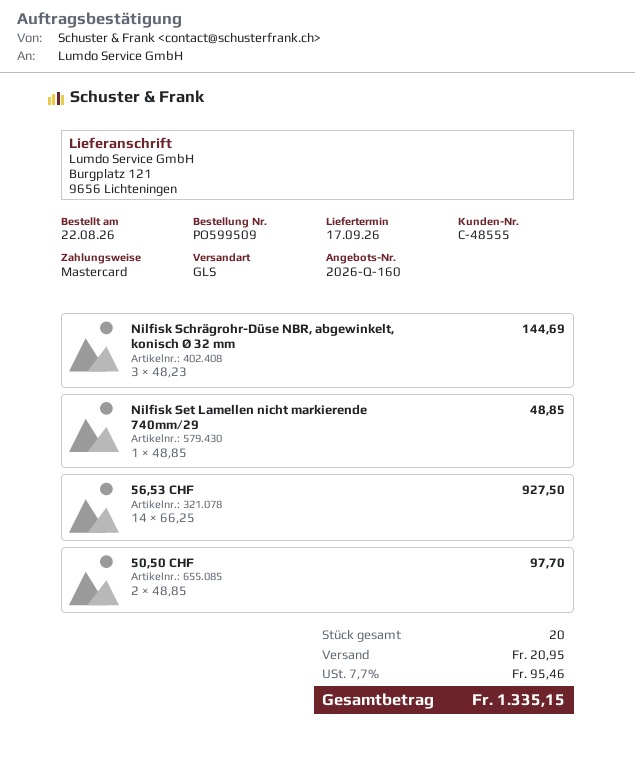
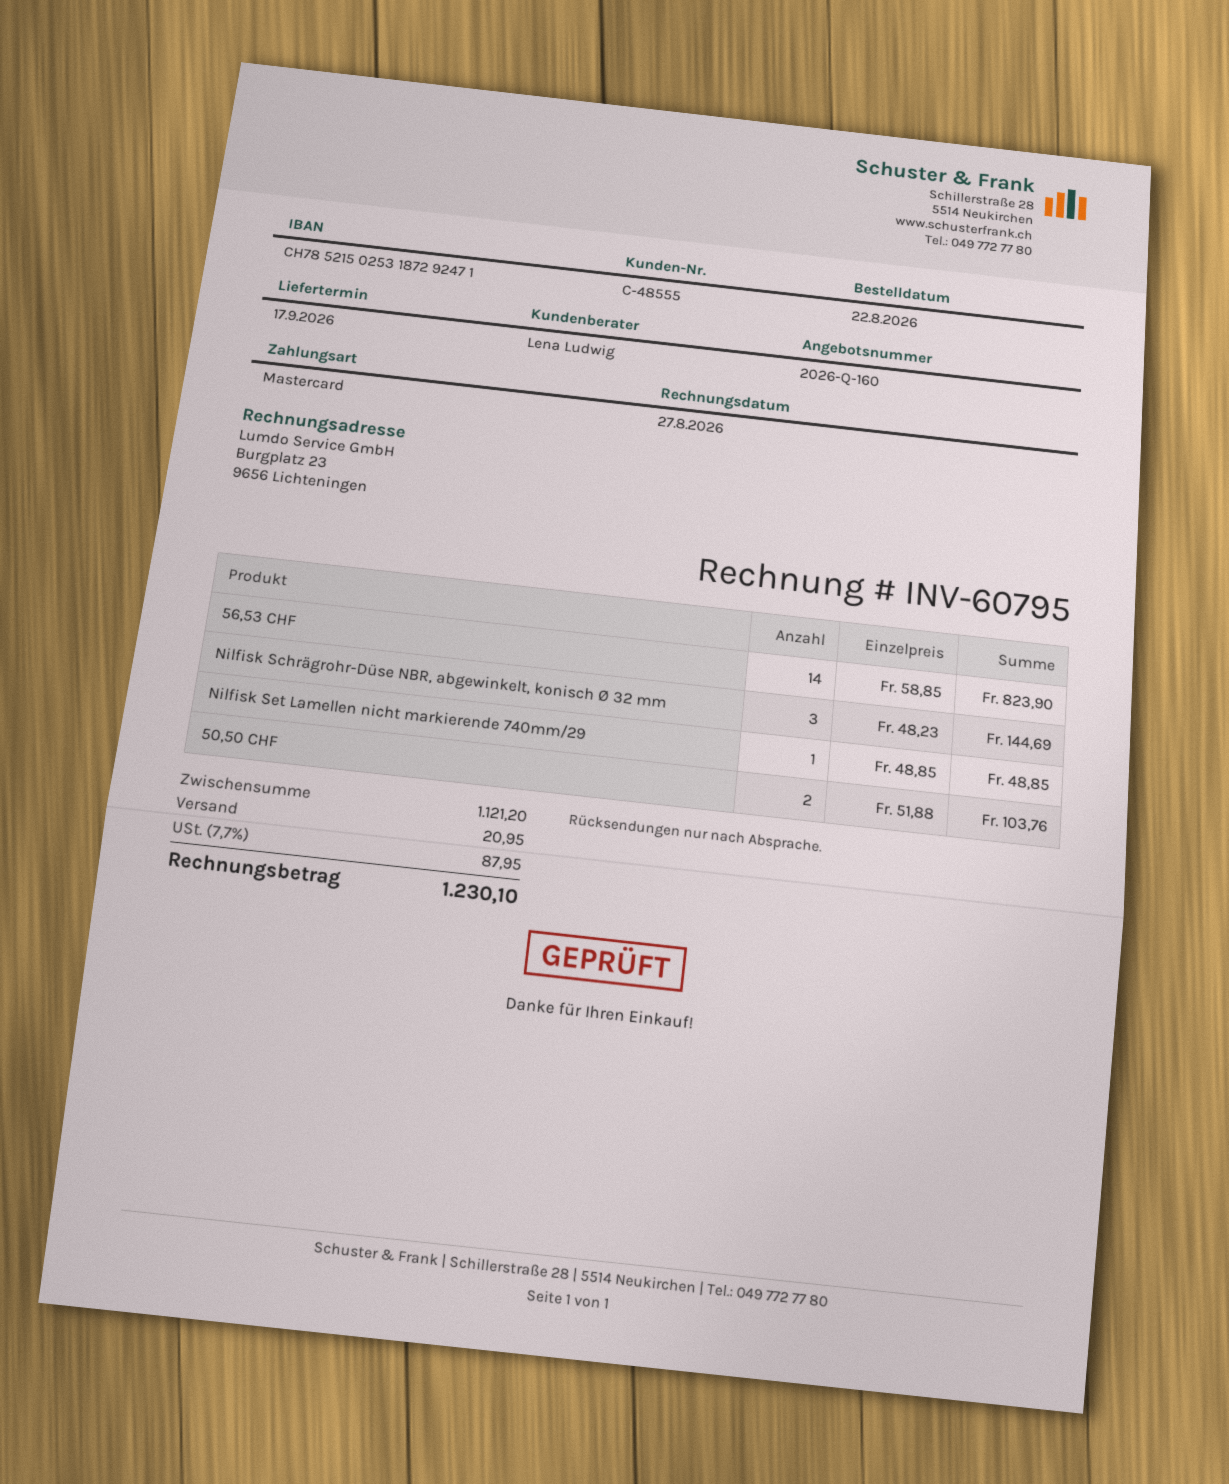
56,53 CHF: 14 x 66.25 = 927.50 -> 14 x 58.85 = 823.90
50,50 CHF: 2 x 48.85 = 97.70 -> 2 x 51.88 = 103.76
tax: 7.7% = 95.46 -> 7.7% = 87.95
total: 1335.15 -> 1230.10

